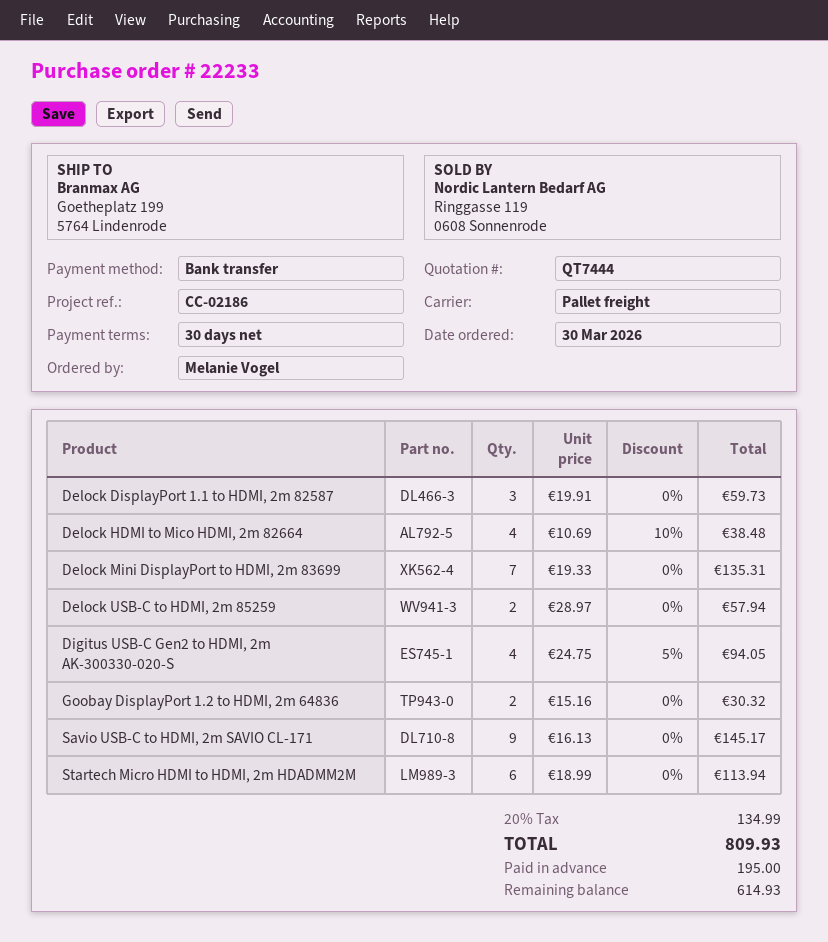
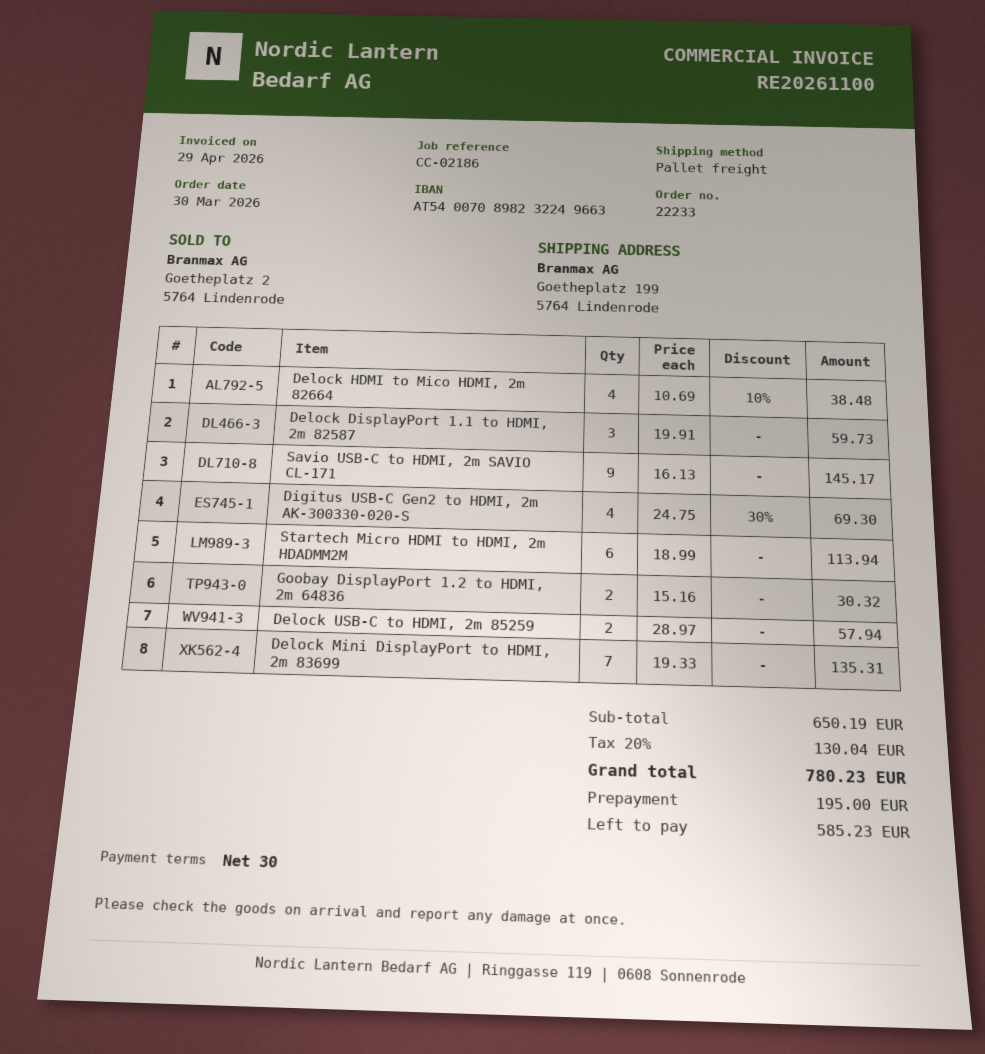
Digitus USB-C Gen2 to HDMI, 2m AK-300330-020-S: 4 x 24.75 - 5% = 94.05 -> 4 x 24.75 - 30% = 69.30
tax: 20% = 134.99 -> 20% = 130.04
total: 809.93 -> 780.23
balance: 614.93 -> 585.23

